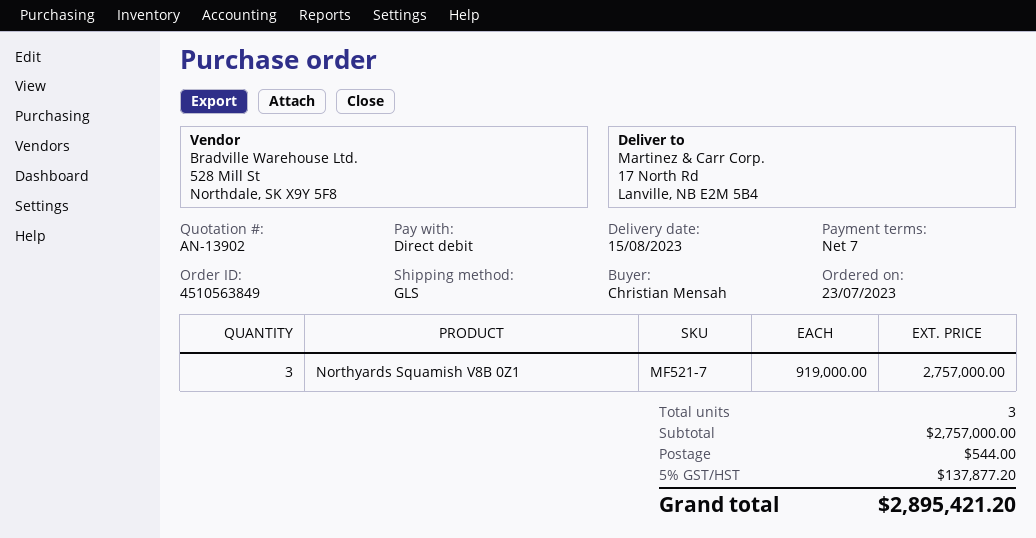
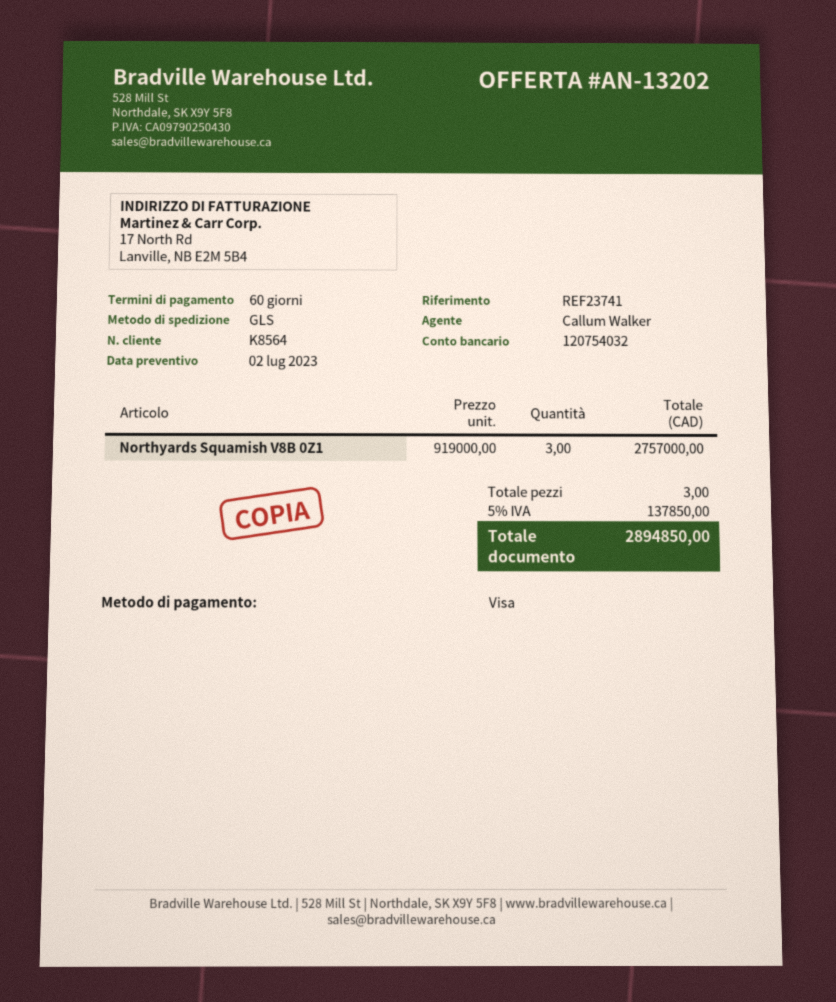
quote number: AN-13902 -> AN-13202
payment terms: 7 days -> 60 days
payment method: direct debit -> Visa
shipping: 544.00 -> none
tax: 5% = 137877.20 -> 5% = 137850.00
total: 2895421.20 -> 2894850.00

